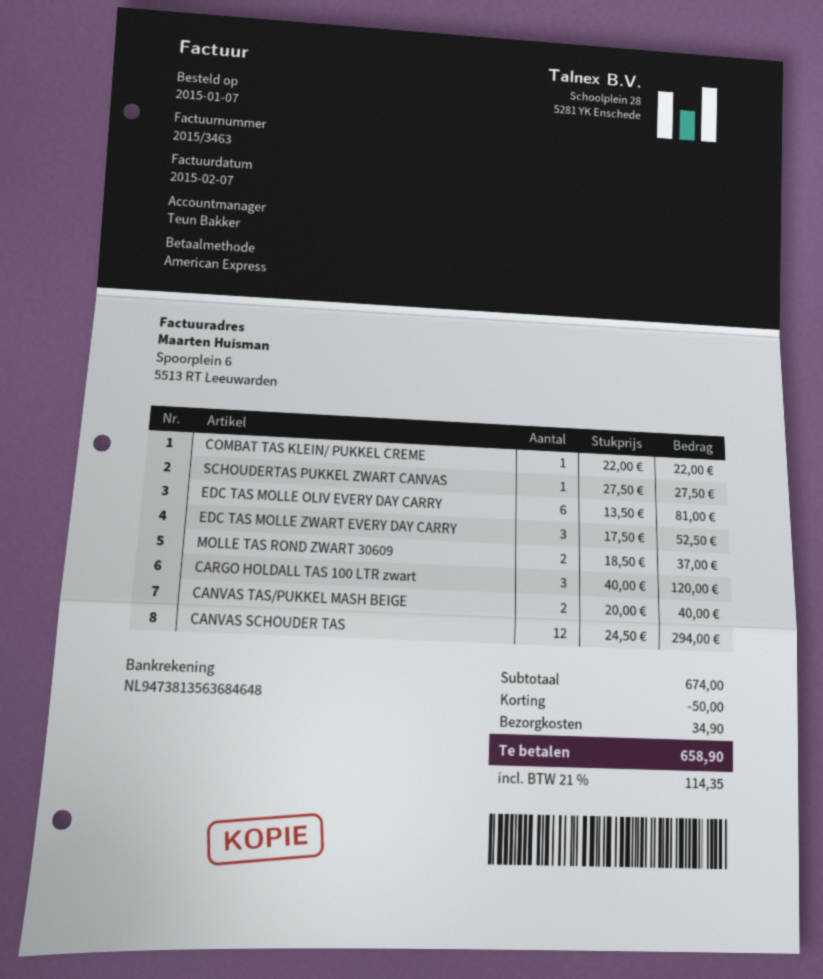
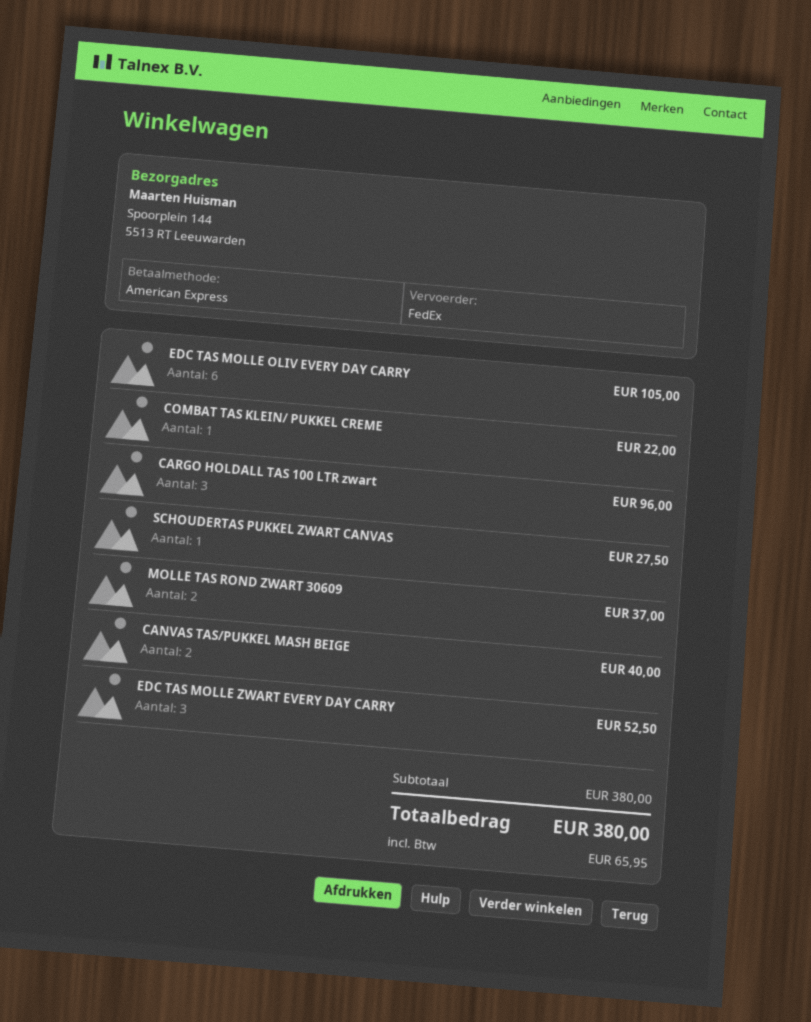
EDC TAS MOLLE OLIV EVERY DAY CARRY: 6 for 81.00 -> 6 for 105.00
CARGO HOLDALL TAS 100 LTR zwart: 3 for 120.00 -> 3 for 96.00
CANVAS SCHOUDER TAS: 12 for 294.00 -> none
subtotal: 674.00 -> 380.00
discount: 50.00 -> none
shipping: 34.90 -> none
tax: 114.35 -> 65.95
total: 658.90 -> 380.00

